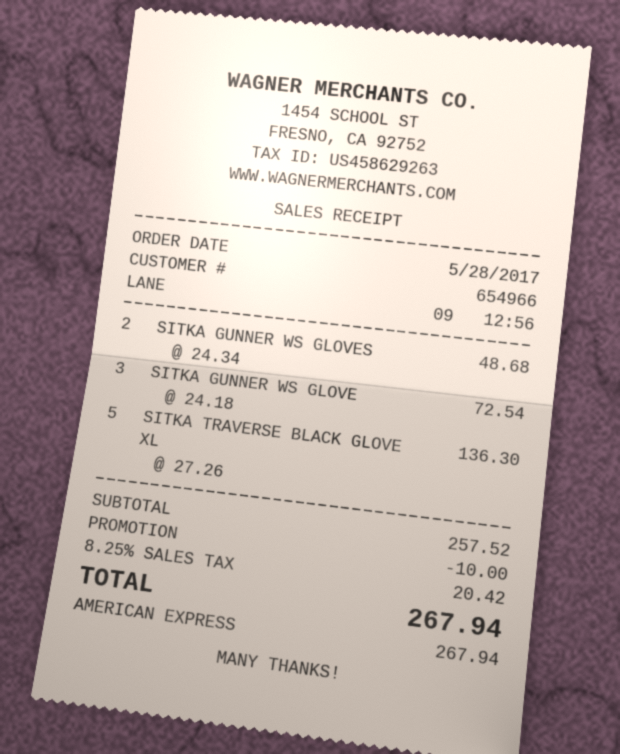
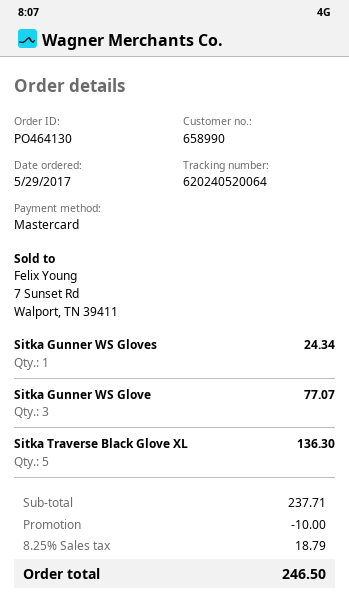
order date: 2017-05-28 -> 2017-05-29
customer number: 654966 -> 658990
payment method: American Express -> Mastercard
SITKA GUNNER WS GLOVES: 2 for 48.68 -> 1 for 24.34
SITKA GUNNER WS GLOVE: 3 for 72.54 -> 3 for 77.07
subtotal: 257.52 -> 237.71
tax: 8.25% = 20.42 -> 8.25% = 18.79
total: 267.94 -> 246.50

